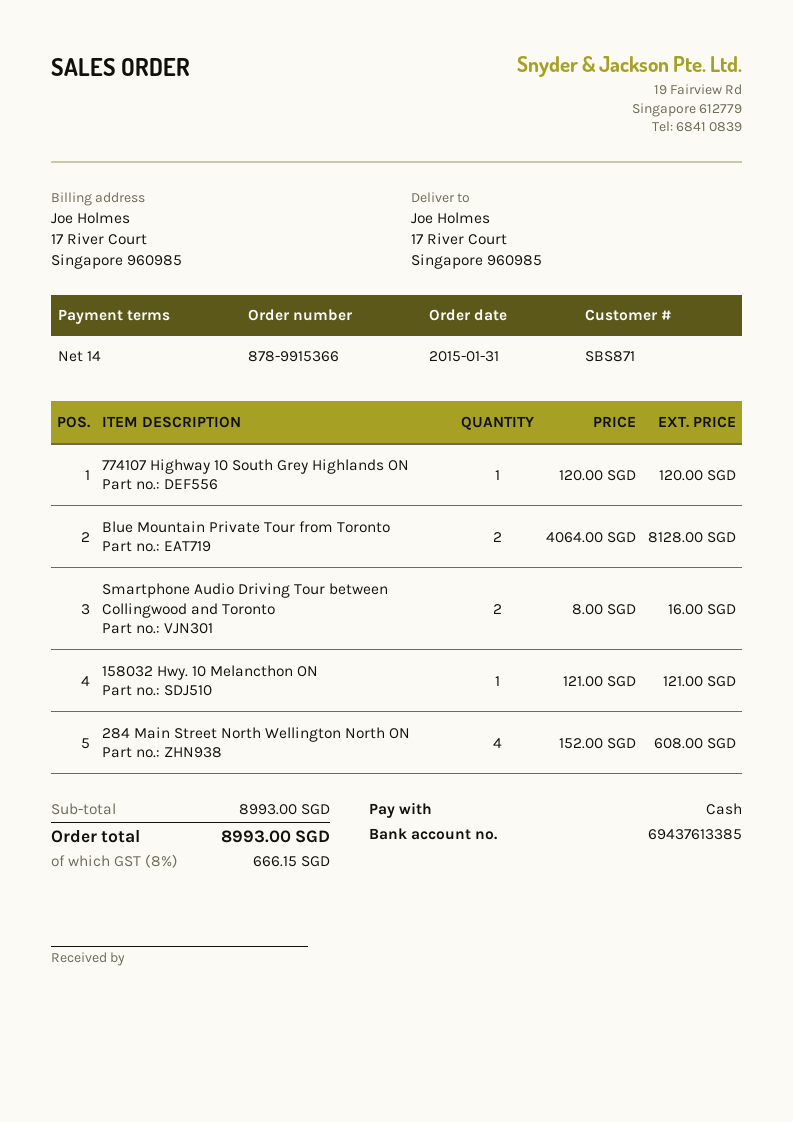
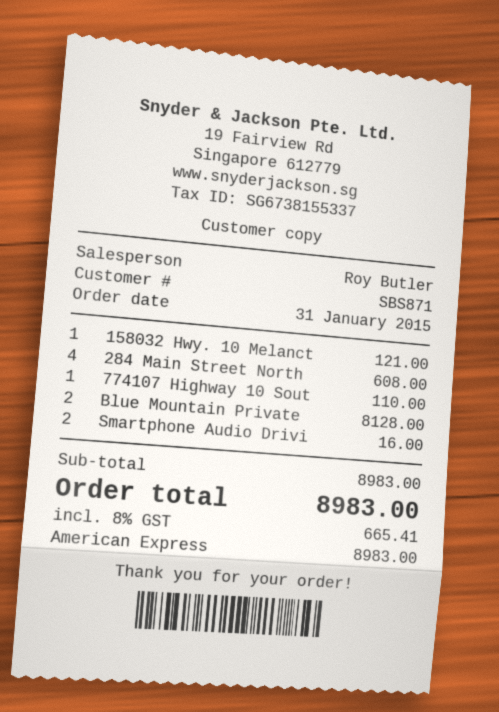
payment method: cash -> American Express
774107 Highway 10 South Grey Highlands ON: 1 for 120.00 -> 1 for 110.00
subtotal: 8993.00 -> 8983.00
tax: 8% = 666.15 -> 8% = 665.41
total: 8993.00 -> 8983.00

